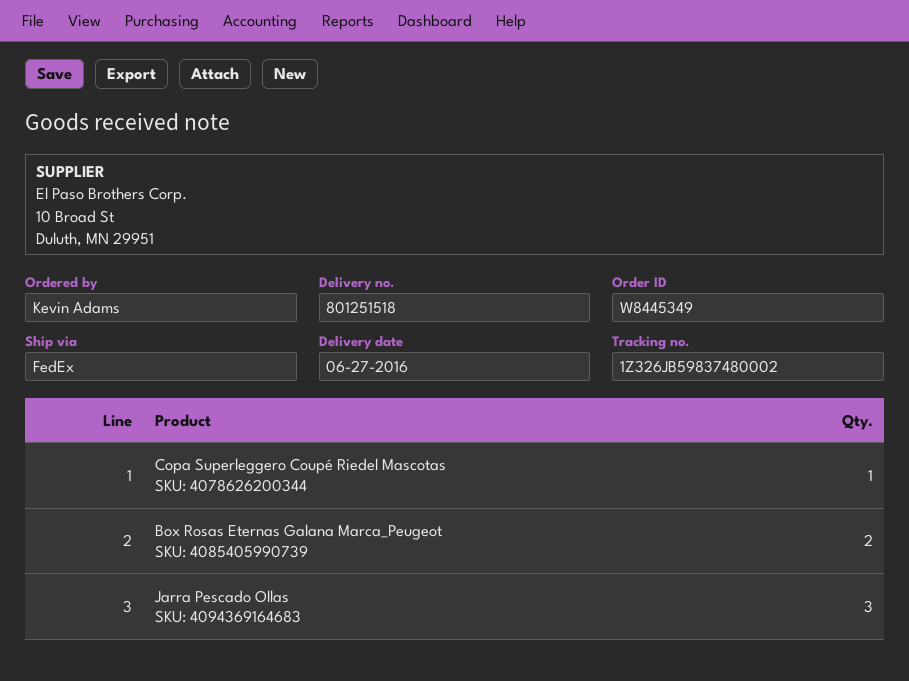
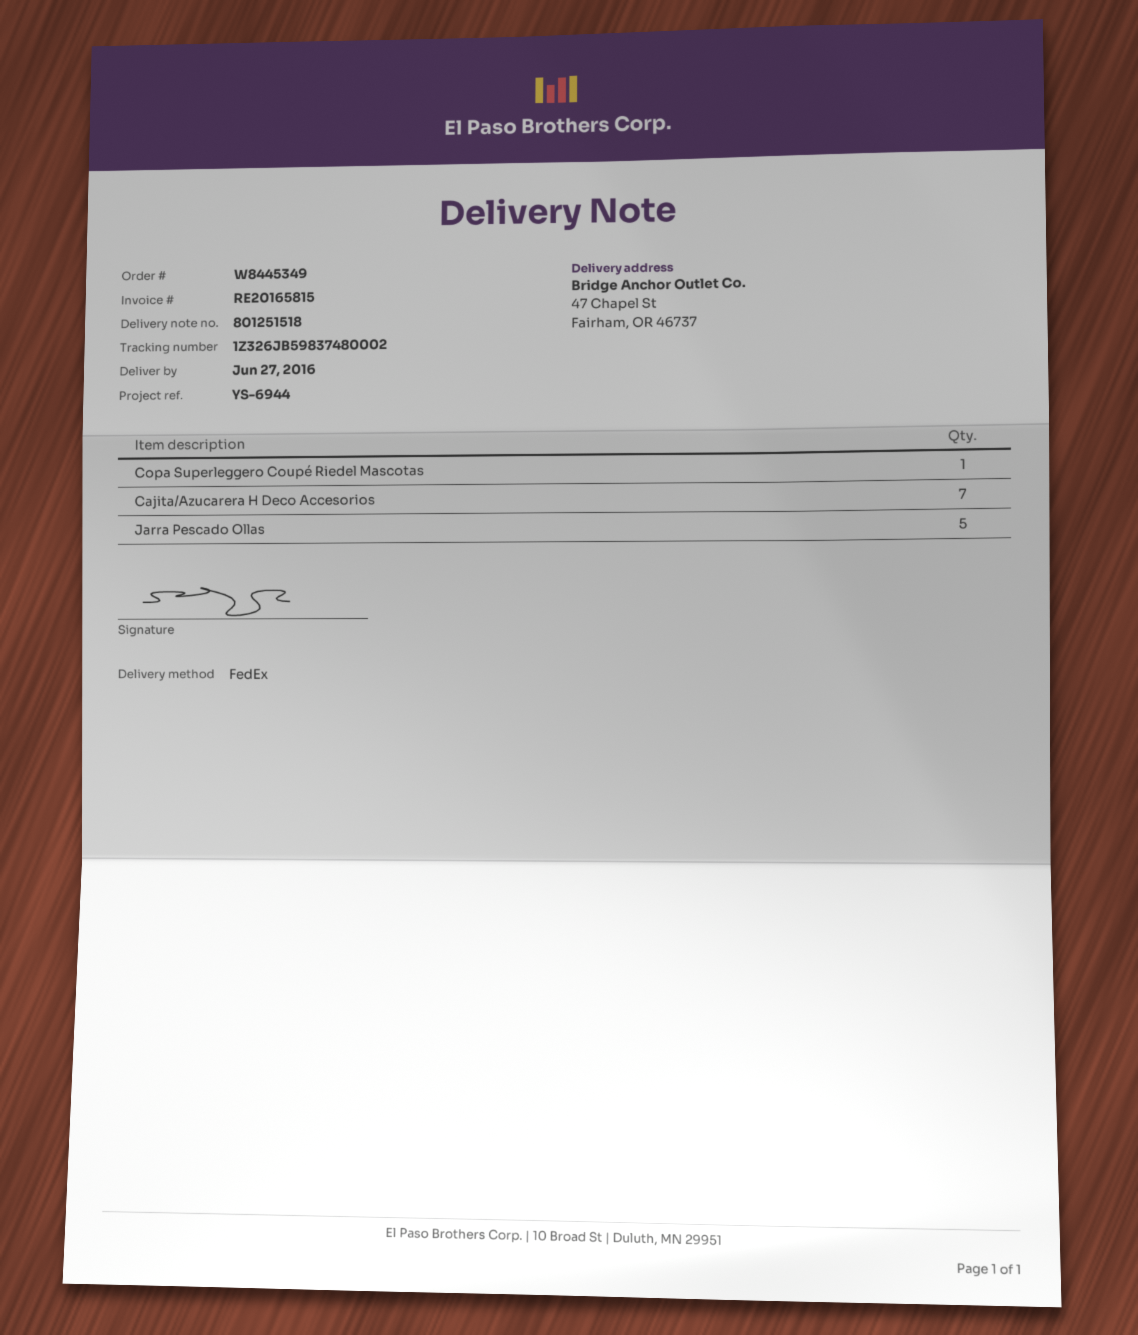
Box Rosas Eternas Galana Marca_Peugeot: 2 -> none
Jarra Pescado Ollas: 3 -> 5
Cajita/Azucarera H Deco Accesorios: none -> 7

